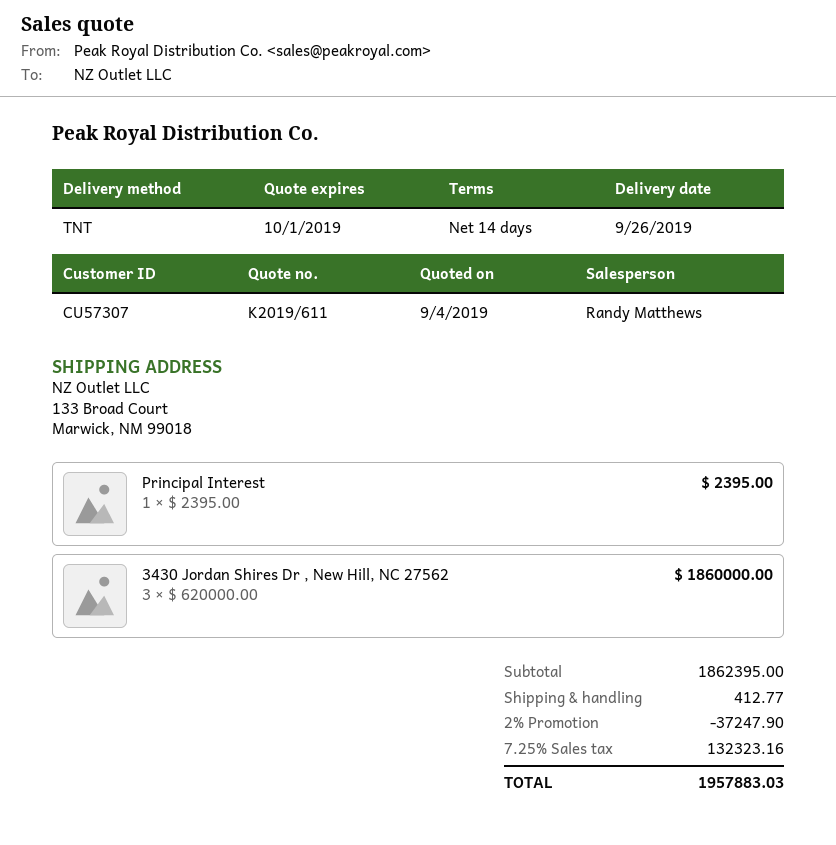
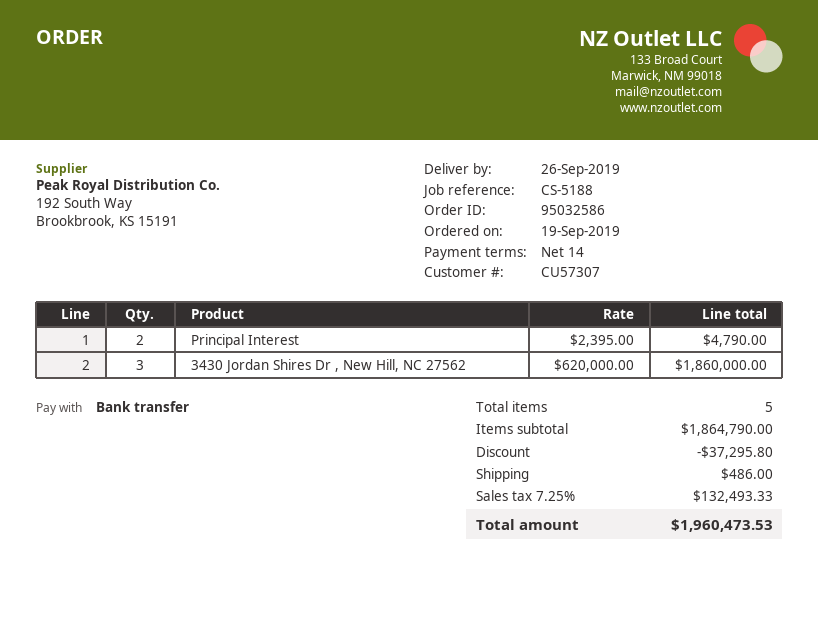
Principal Interest: 1 x 2395.00 = 2395.00 -> 2 x 2395.00 = 4790.00
subtotal: 1862395.00 -> 1864790.00
discount: 37247.90 -> 37295.80
shipping: 412.77 -> 486.00
tax: 7.25% = 132323.16 -> 7.25% = 132493.33
total: 1957883.03 -> 1960473.53

